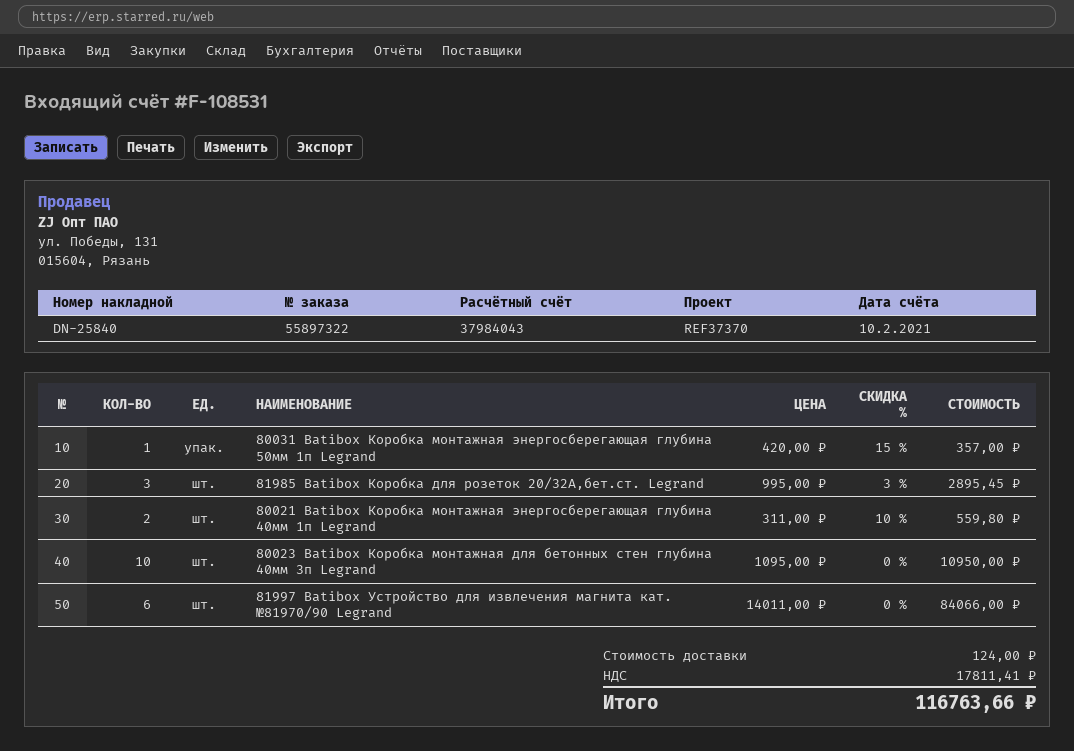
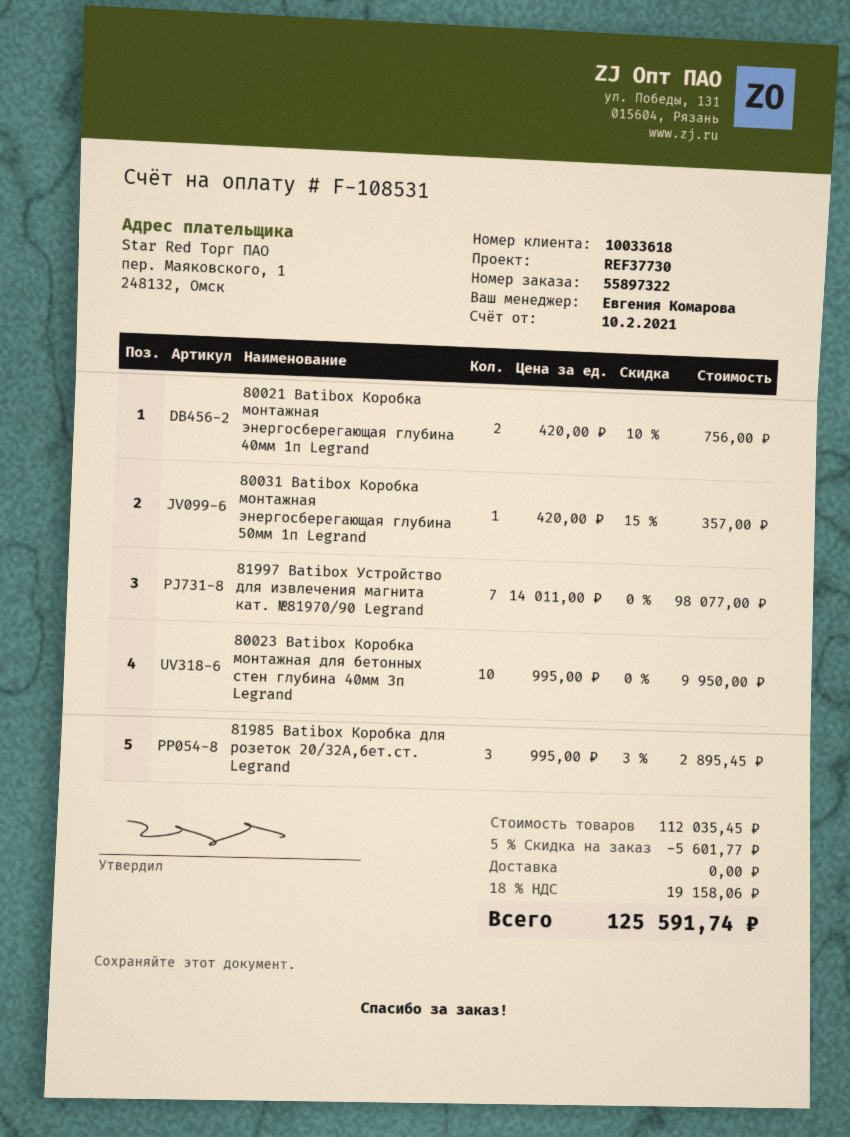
reference: REF37370 -> REF37730
80021 Batibox Коробка монтажная энергосберегающая глубина 40мм 1п Legrand: 2 x 311.00 - 10% = 559.80 -> 2 x 420.00 - 10% = 756.00
80023 Batibox Коробка монтажная для бетонных стен глубина 40мм 3п Legrand: 10 x 1095.00 = 10950.00 -> 10 x 995.00 = 9950.00
81997 Batibox Устройство для извлечения магнита кат. №81970/90 Legrand: 6 x 14011.00 = 84066.00 -> 7 x 14011.00 = 98077.00
discount: none -> 5% = 5601.77
shipping: 124.00 -> 0.00
tax: 17811.41 -> 19158.06
total: 116763.66 -> 125591.74

